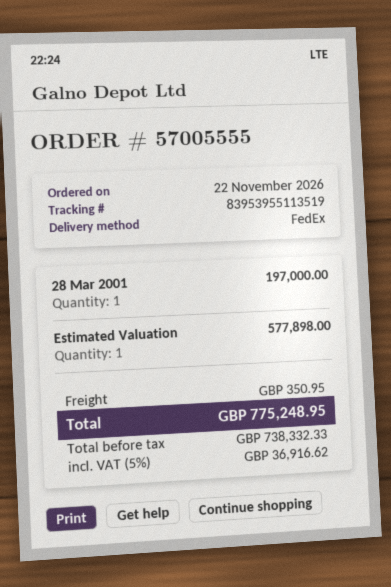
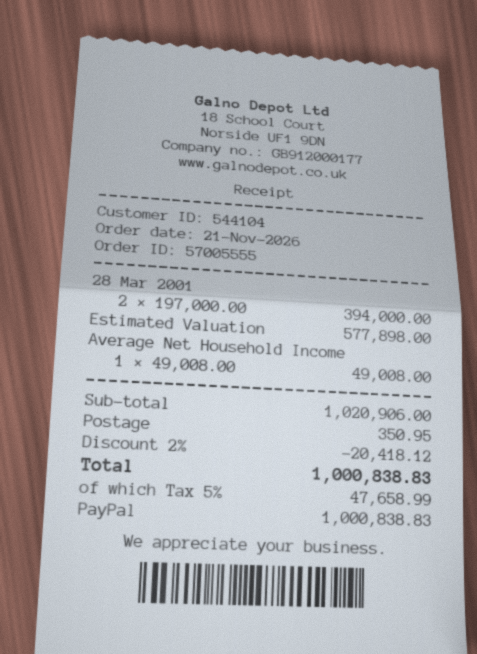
order date: 2026-11-22 -> 2026-11-21
28 Mar 2001: 1 for 197000.00 -> 2 for 394000.00
Average Net Household Income: none -> 1 for 49008.00
discount: none -> 2% = 20418.12
tax: 5% = 36916.62 -> 5% = 47658.99
total: 775248.95 -> 1000838.83

